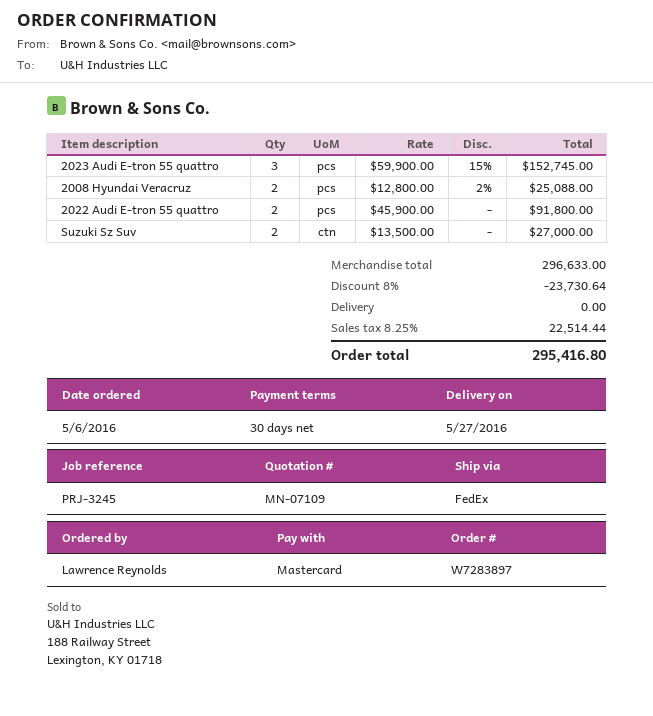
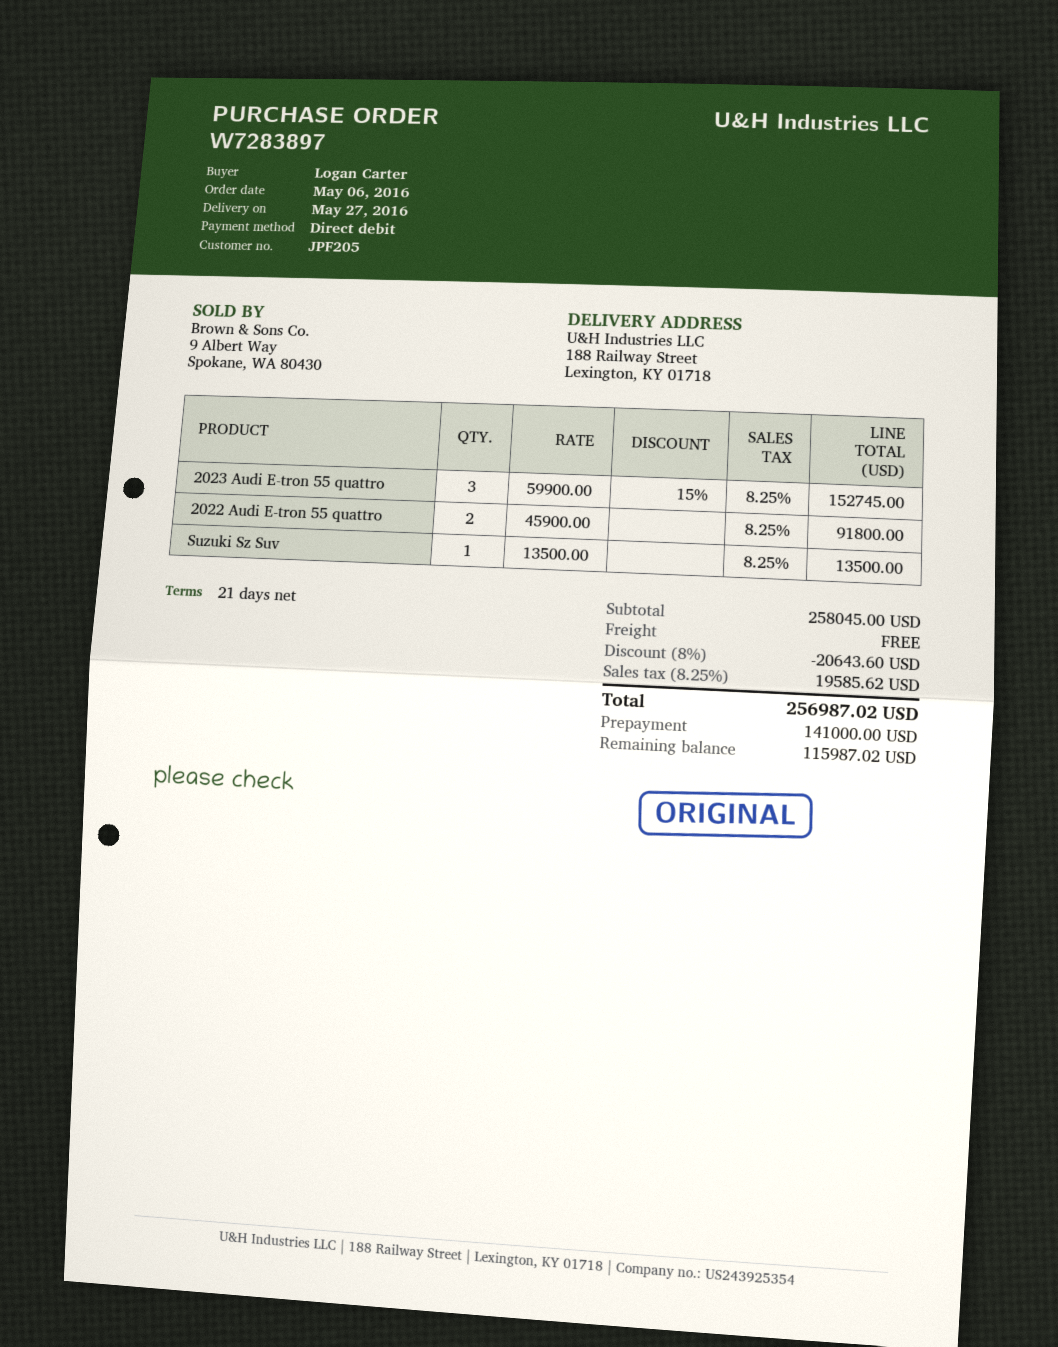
payment terms: 30 days -> 21 days
ordered by: Lawrence Reynolds -> Logan Carter
payment method: Mastercard -> direct debit
2008 Hyundai Veracruz: 2 x 12800.00 - 2% = 25088.00 -> none
Suzuki Sz Suv: 2 x 13500.00 = 27000.00 -> 1 x 13500.00 = 13500.00
subtotal: 296633.00 -> 258045.00
discount: 8% = 23730.64 -> 8% = 20643.60
tax: 8.25% = 22514.44 -> 8.25% = 19585.62
total: 295416.80 -> 256987.02

